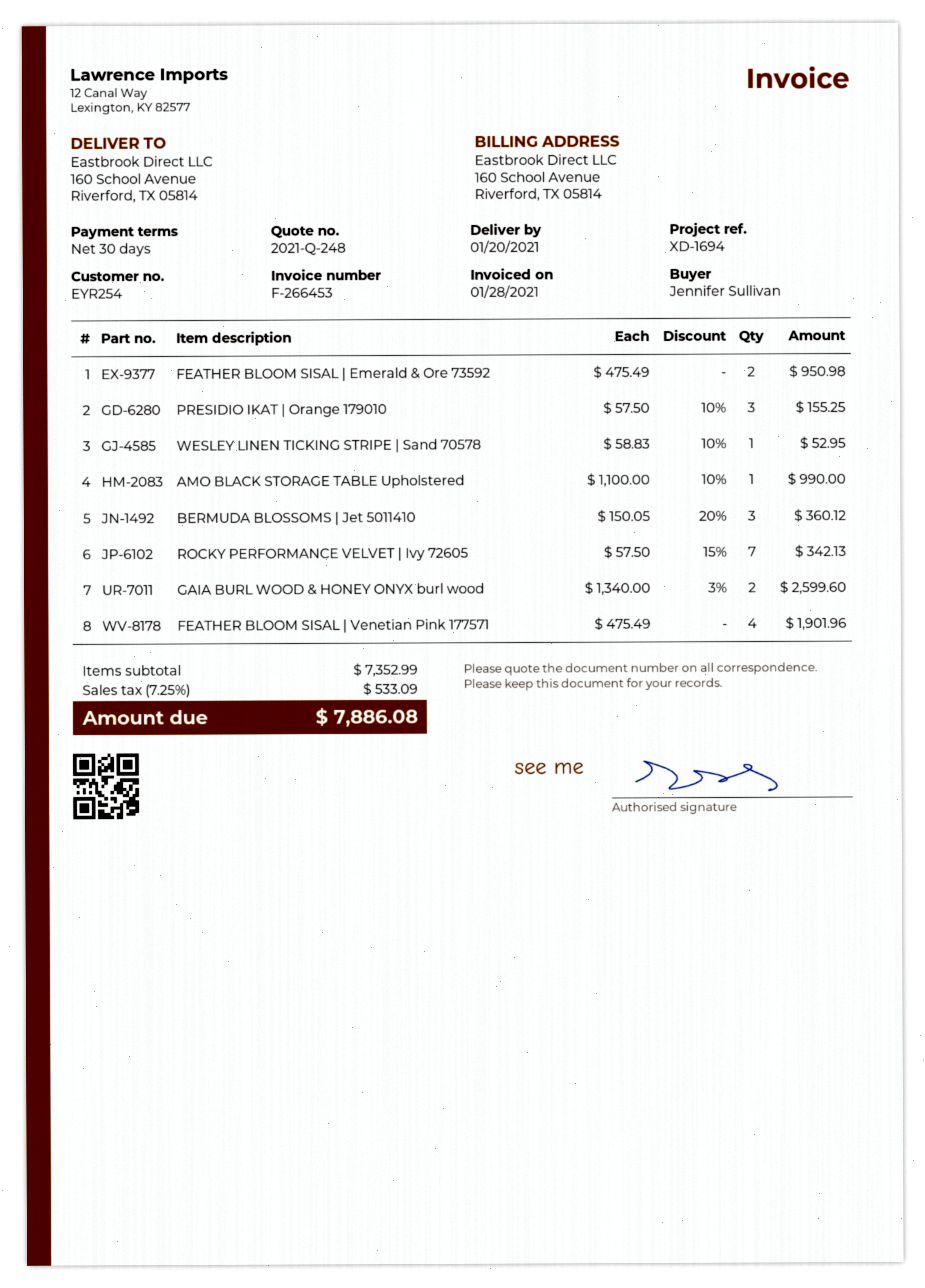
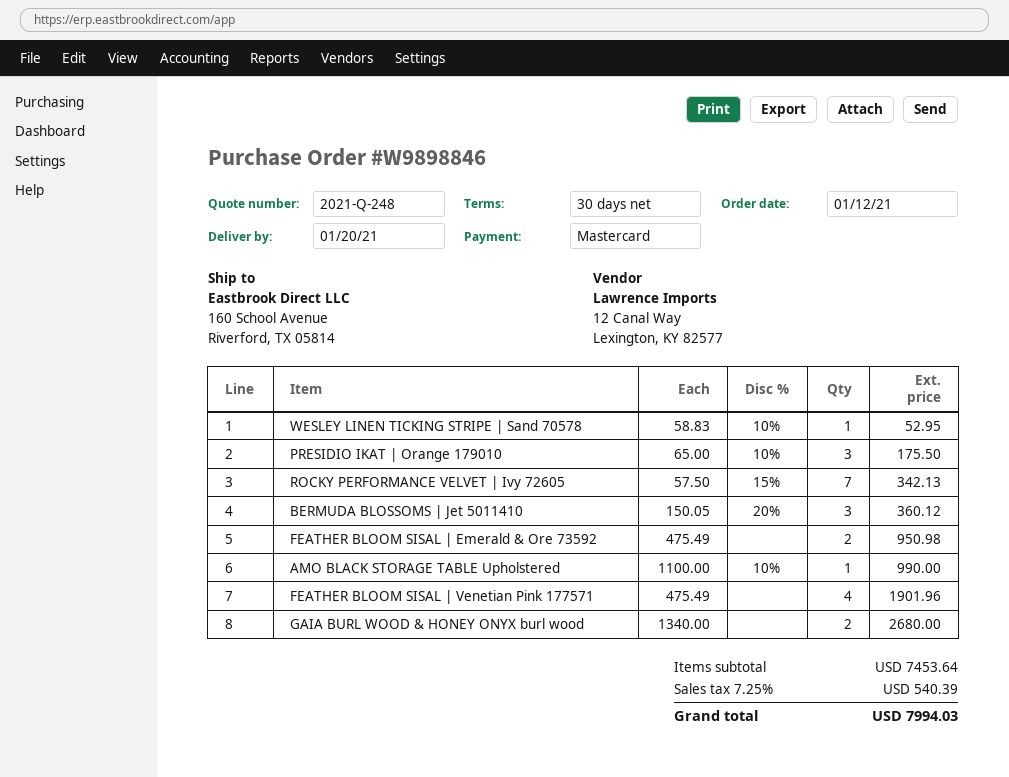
PRESIDIO IKAT | Orange 179010: 3 x 57.50 - 10% = 155.25 -> 3 x 65.00 - 10% = 175.50
GAIA BURL WOOD & HONEY ONYX burl wood: 2 x 1340.00 - 3% = 2599.60 -> 2 x 1340.00 = 2680.00
subtotal: 7352.99 -> 7453.64
tax: 7.25% = 533.09 -> 7.25% = 540.39
total: 7886.08 -> 7994.03

